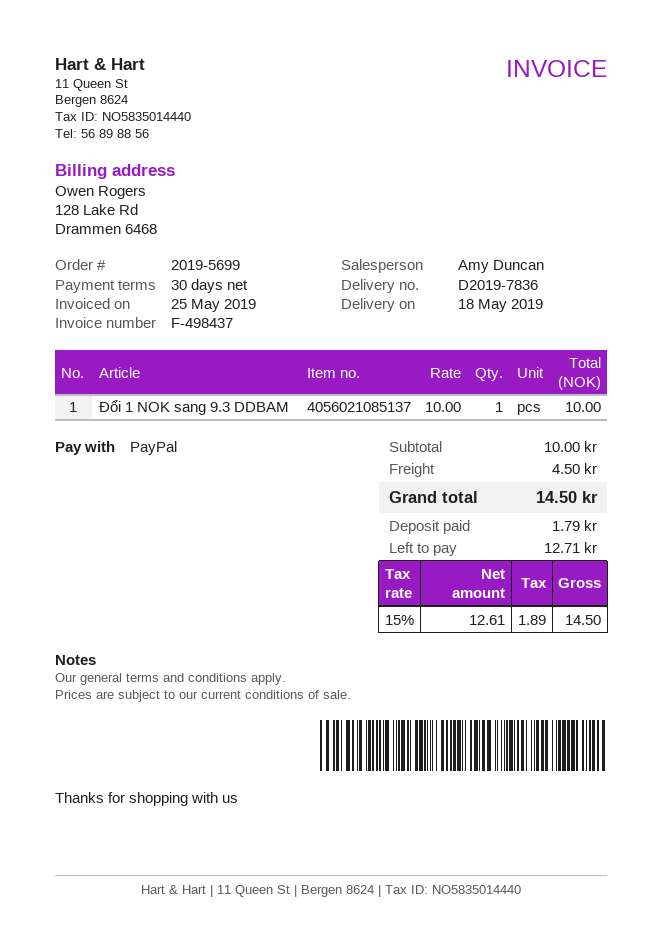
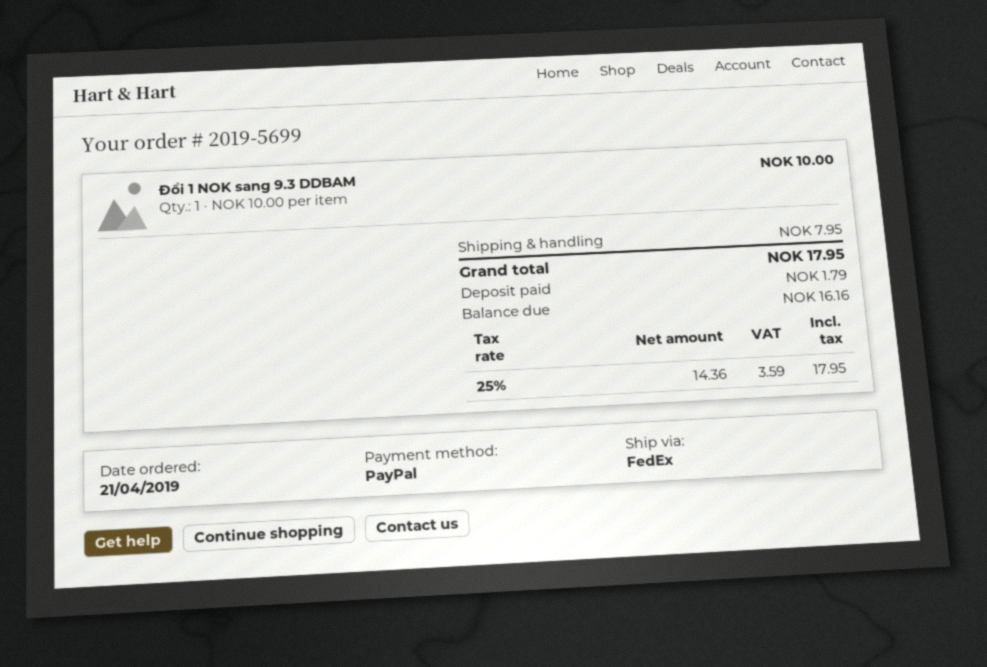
shipping: 4.50 -> 7.95
net: 12.61 -> 14.36
tax: 15% = 1.89 -> 25% = 3.59
total: 14.50 -> 17.95
balance: 12.71 -> 16.16

